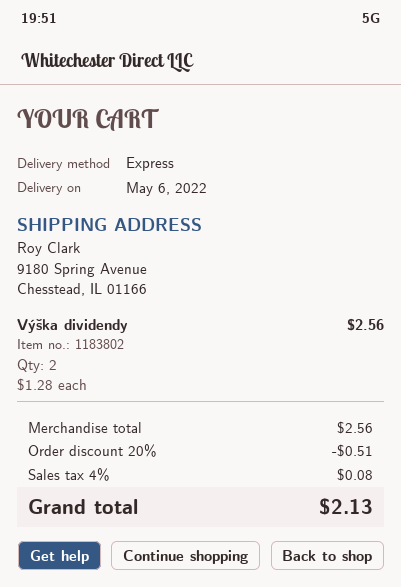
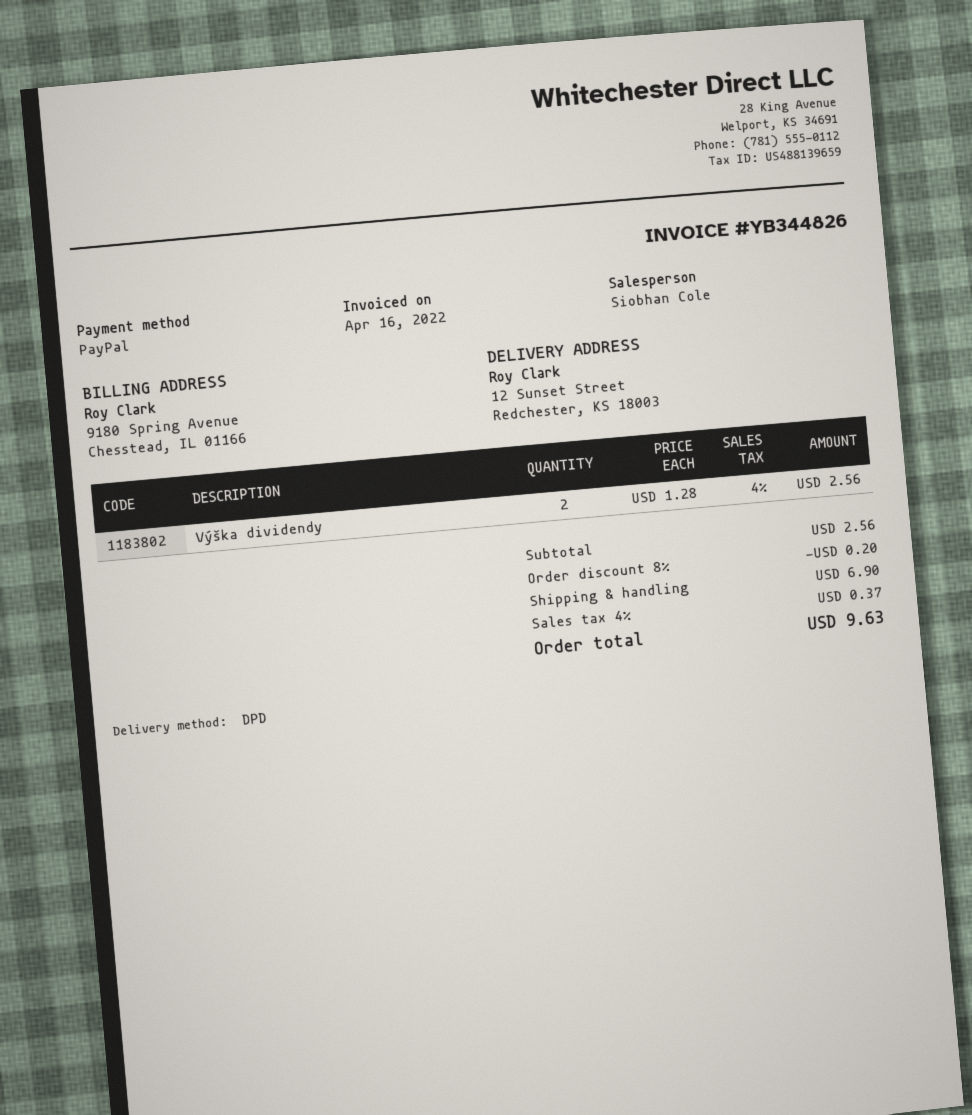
shipping method: express -> DPD
ship to: 9180 Spring Avenue, Chesstead, IL 01166 -> 12 Sunset Street, Redchester, KS 18003
discount: 20% = 0.51 -> 8% = 0.20
shipping: none -> 6.90
tax: 4% = 0.08 -> 4% = 0.37
total: 2.13 -> 9.63

